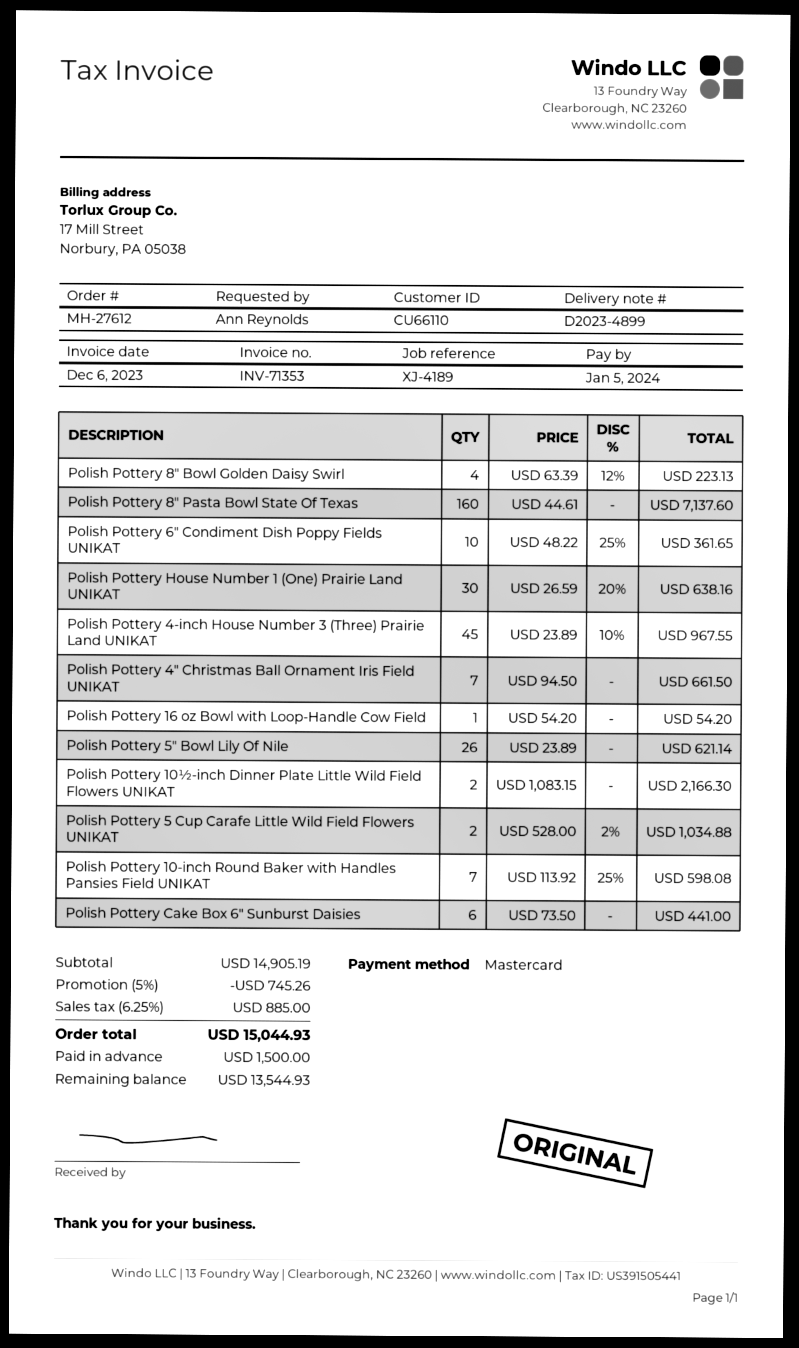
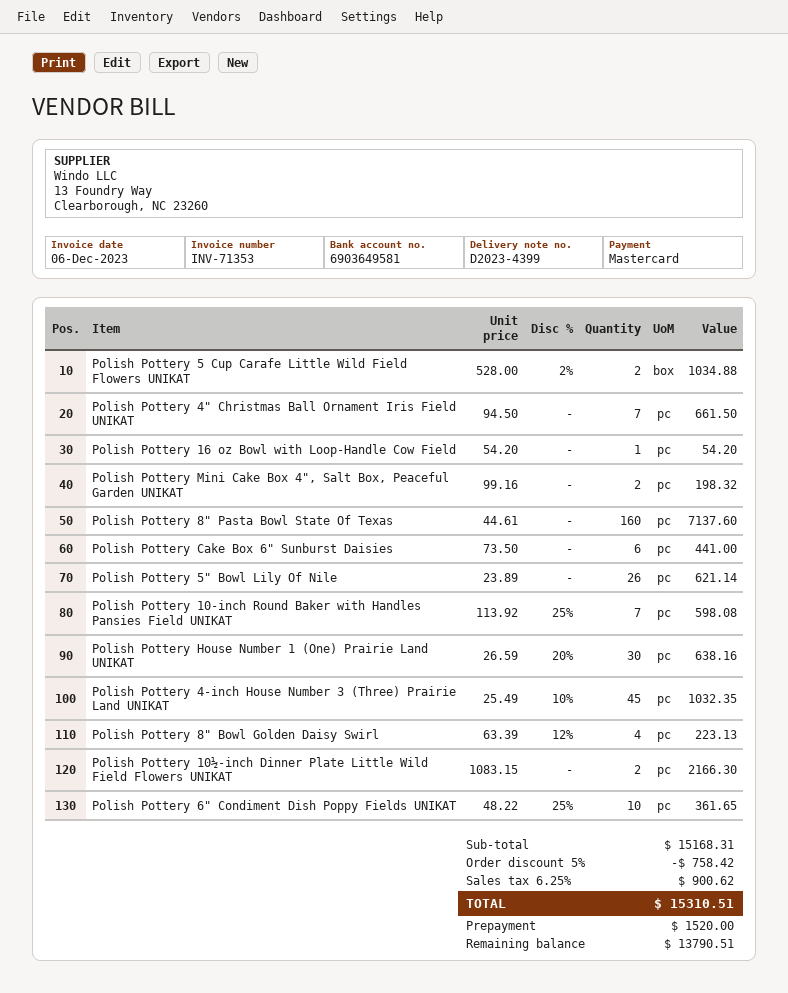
delivery note number: D2023-4899 -> D2023-4399
Polish Pottery 4-inch House Number 3 (Three) Prairie Land UNIKAT: 45 x 23.89 - 10% = 967.55 -> 45 x 25.49 - 10% = 1032.35
Polish Pottery Mini Cake Box 4", Salt Box, Peaceful Garden UNIKAT: none -> 2 x 99.16 = 198.32
subtotal: 14905.19 -> 15168.31
discount: 5% = 745.26 -> 5% = 758.42
tax: 6.25% = 885.00 -> 6.25% = 900.62
total: 15044.93 -> 15310.51
deposit: 1500.00 -> 1520.00
balance: 13544.93 -> 13790.51

